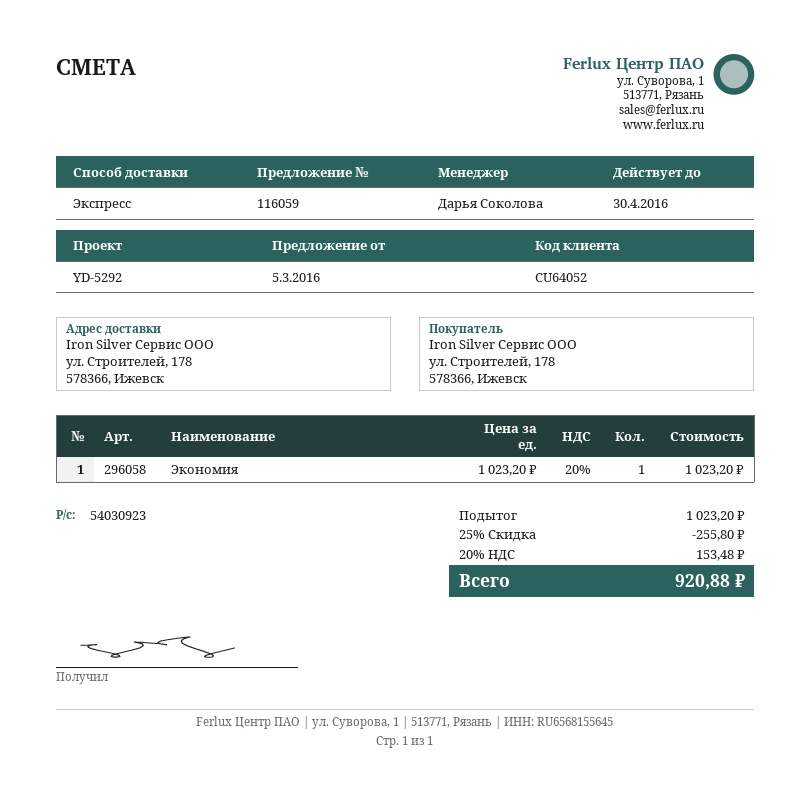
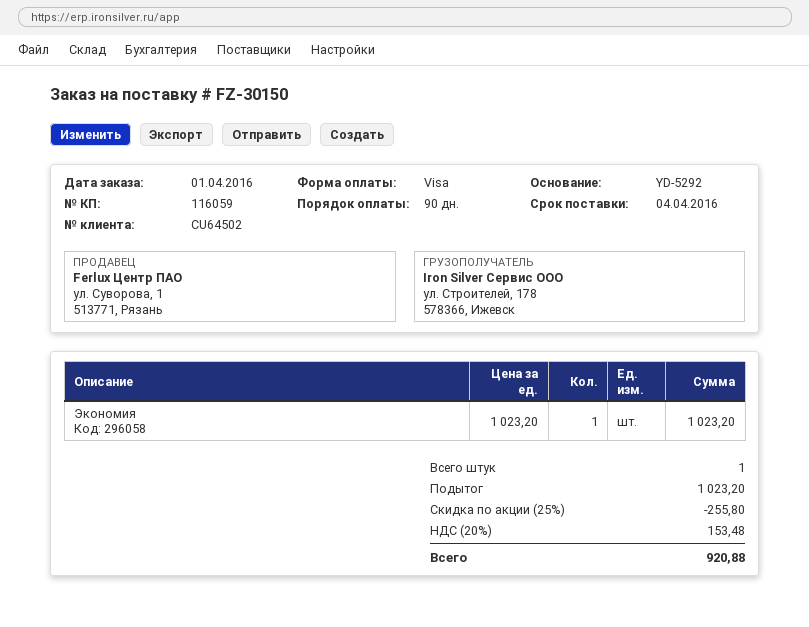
customer number: CU64052 -> CU64502

